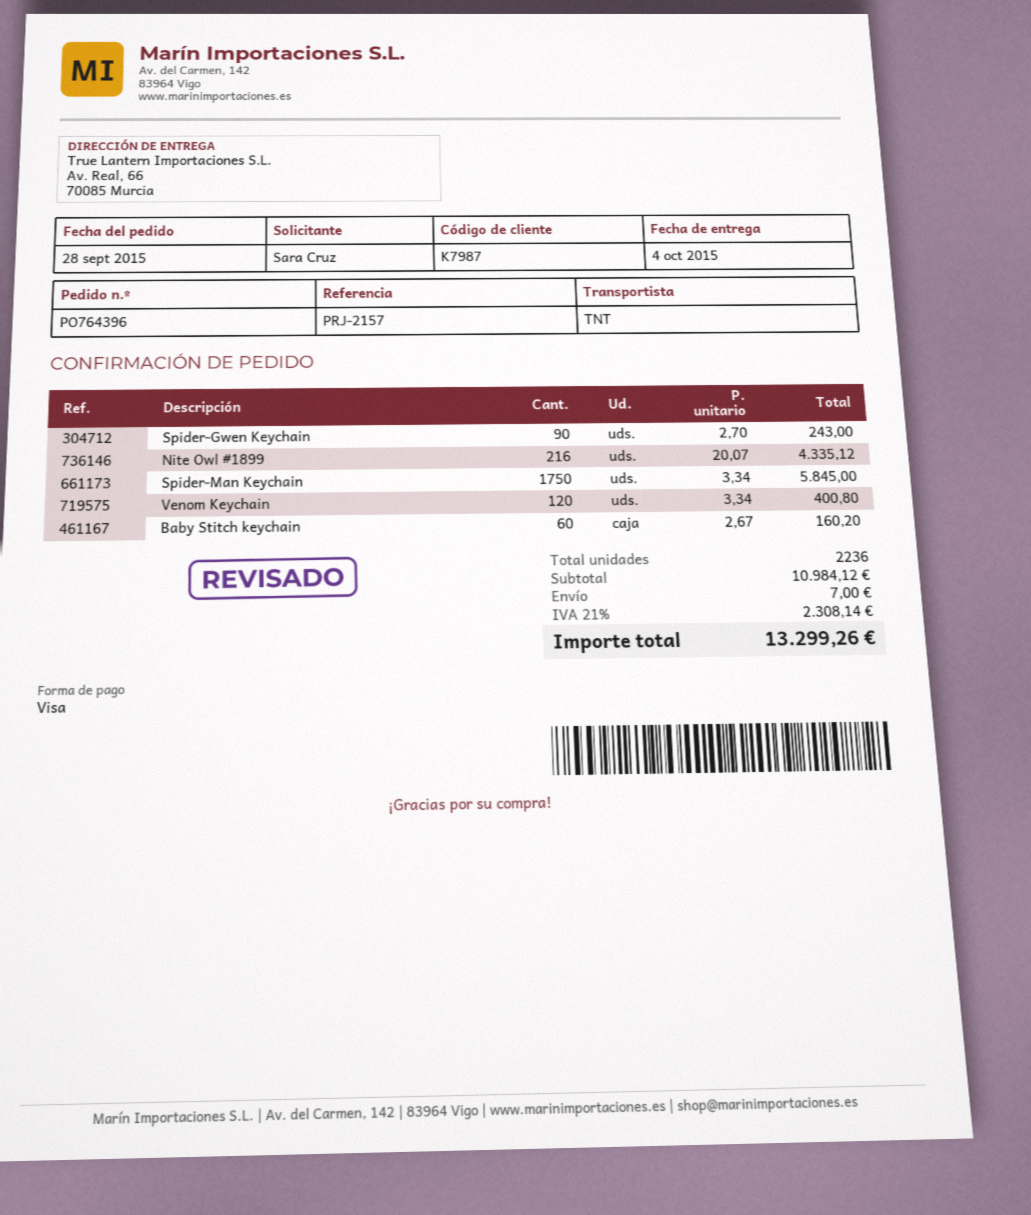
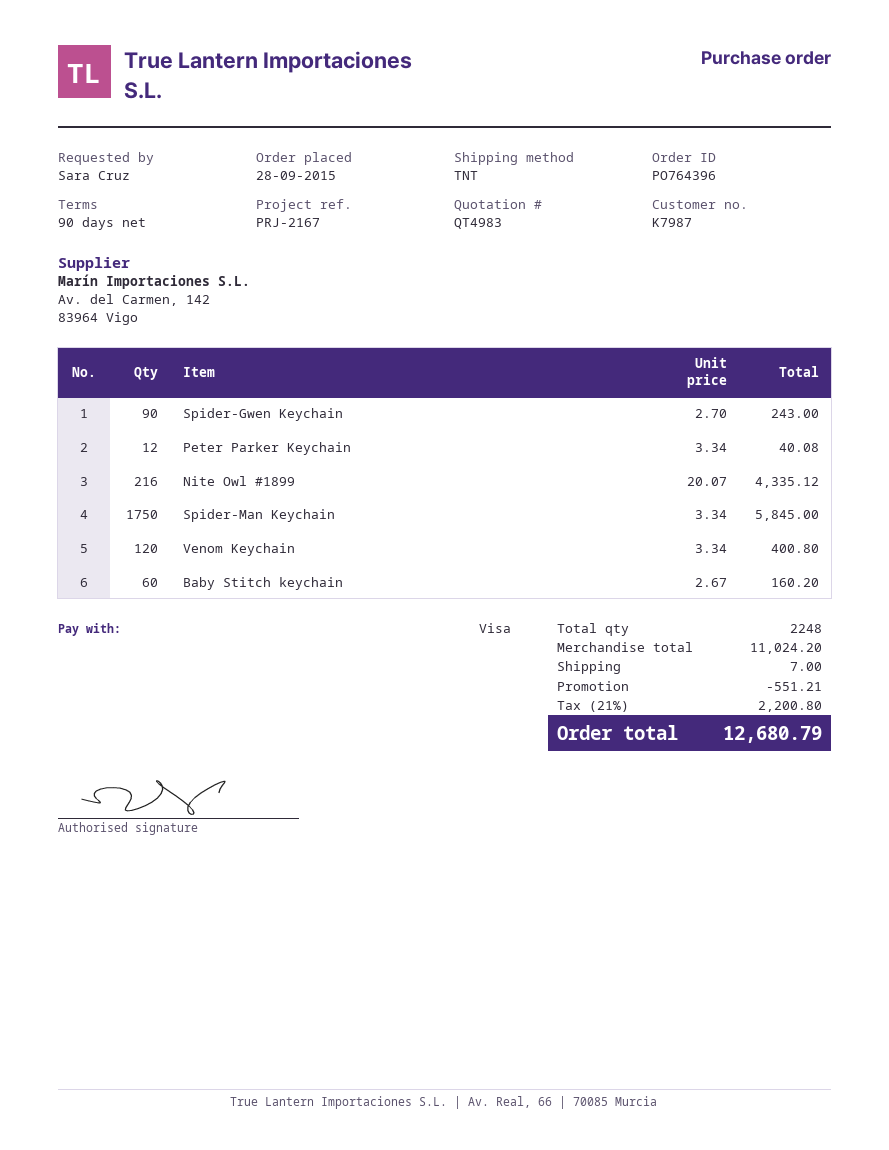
reference: PRJ-2157 -> PRJ-2167
Peter Parker Keychain: none -> 12 x 3.34 = 40.08
total quantity: 2236 -> 2248
subtotal: 10984.12 -> 11024.20
discount: none -> 551.21
tax: 21% = 2308.14 -> 21% = 2200.80
total: 13299.26 -> 12680.79

